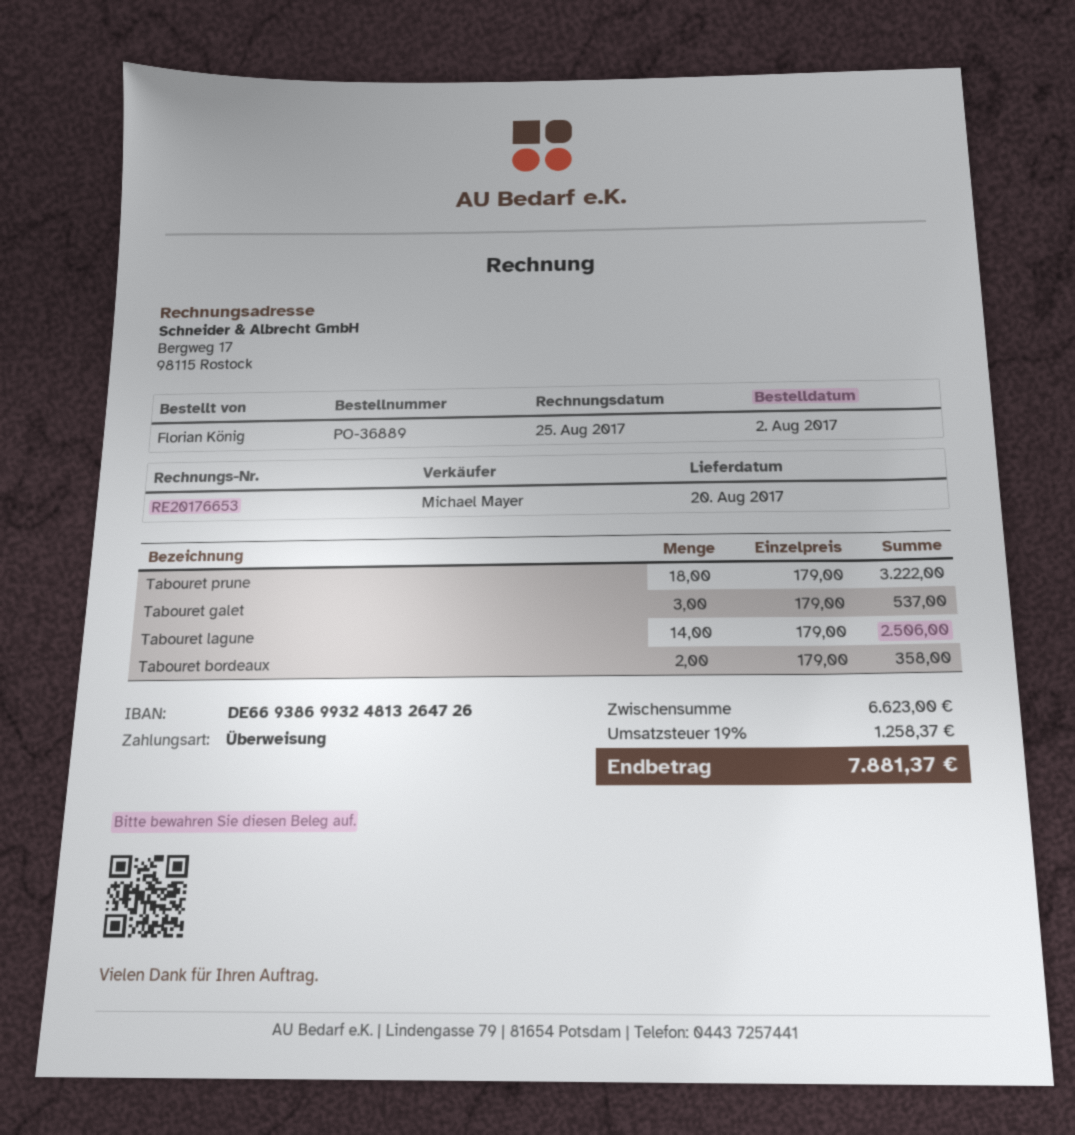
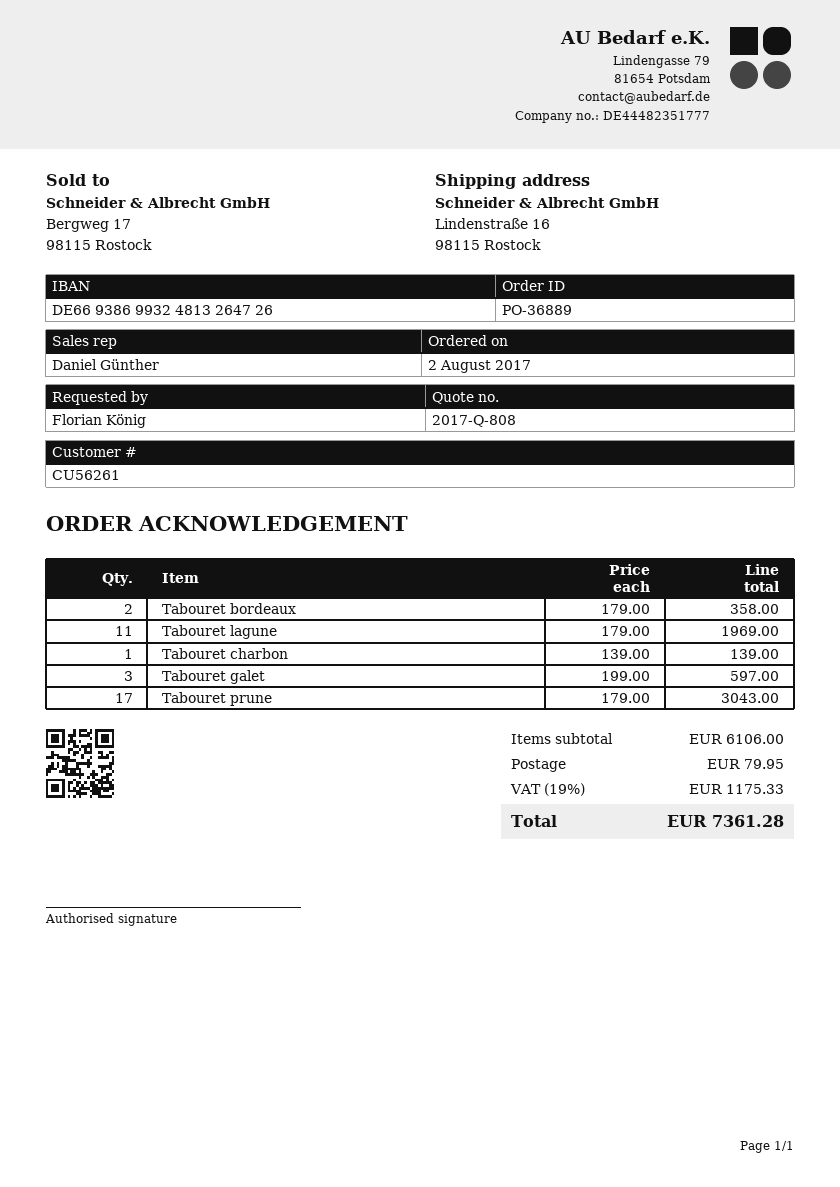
sales rep: Michael Mayer -> Daniel Günther
Tabouret prune: 18 x 179.00 = 3222.00 -> 17 x 179.00 = 3043.00
Tabouret galet: 3 x 179.00 = 537.00 -> 3 x 199.00 = 597.00
Tabouret lagune: 14 x 179.00 = 2506.00 -> 11 x 179.00 = 1969.00
Tabouret charbon: none -> 1 x 139.00 = 139.00
subtotal: 6623.00 -> 6106.00
shipping: none -> 79.95
tax: 19% = 1258.37 -> 19% = 1175.33
total: 7881.37 -> 7361.28

